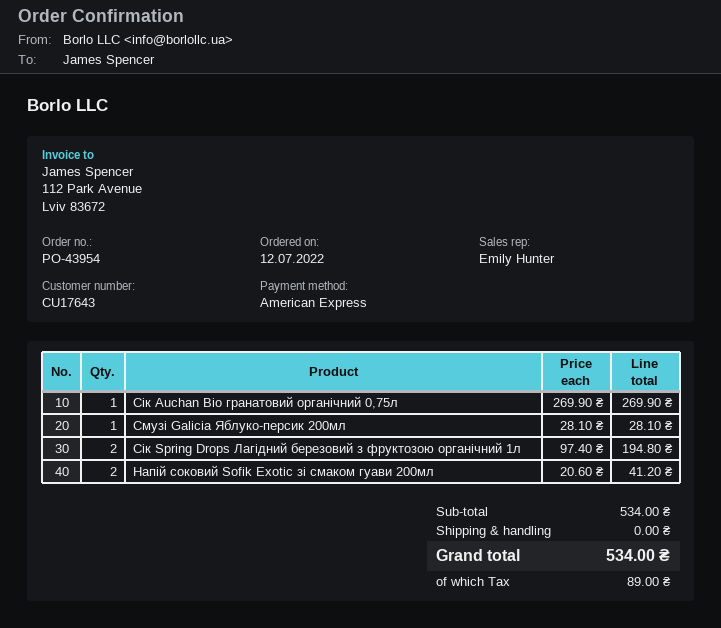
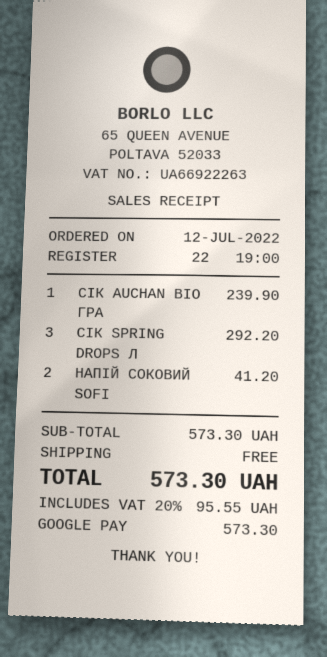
payment method: American Express -> Google Pay
Сік Auchan Bio гранатовий органічний 0,75л: 1 for 269.90 -> 1 for 239.90
Смузі Galicia Яблуко-персик 200мл: 1 for 28.10 -> none
Сік Spring Drops Лагідний березовий з фруктозою органічний 1л: 2 for 194.80 -> 3 for 292.20
subtotal: 534.00 -> 573.30
tax: 89.00 -> 95.55
total: 534.00 -> 573.30

